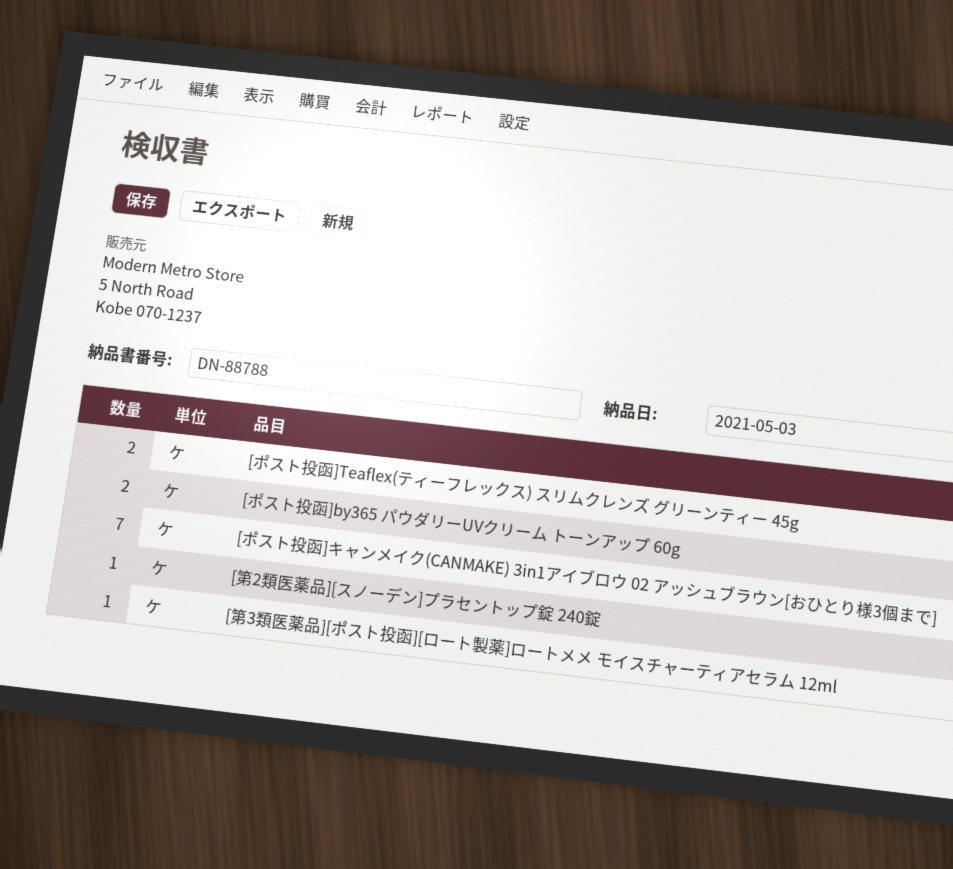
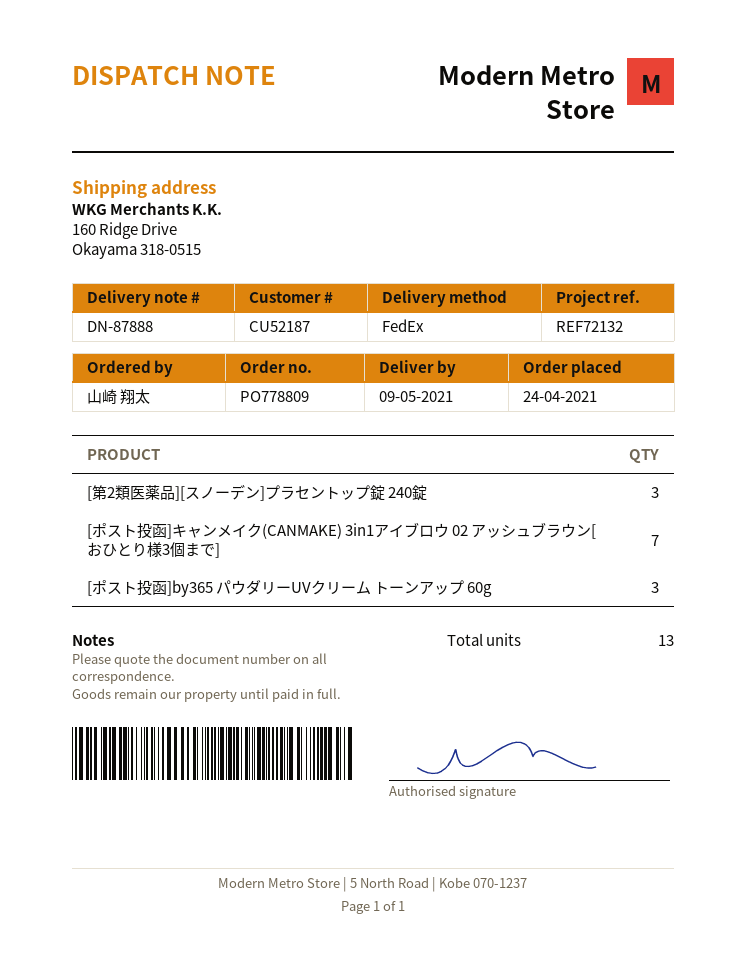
delivery note number: DN-88788 -> DN-87888
delivery date: 2021-05-03 -> 2021-05-09
[ポスト投函]Teaflex(ティーフレックス) スリムクレンズ グリーンティー 45g: 2 -> none
[ポスト投函]by365 パウダリーUVクリーム トーンアップ 60g: 2 -> 3
[第2類医薬品][スノーデン]プラセントップ錠 240錠: 1 -> 3
[第3類医薬品][ポスト投函][ロート製薬]ロートメメ モイスチャーティアセラム 12ml: 1 -> none

